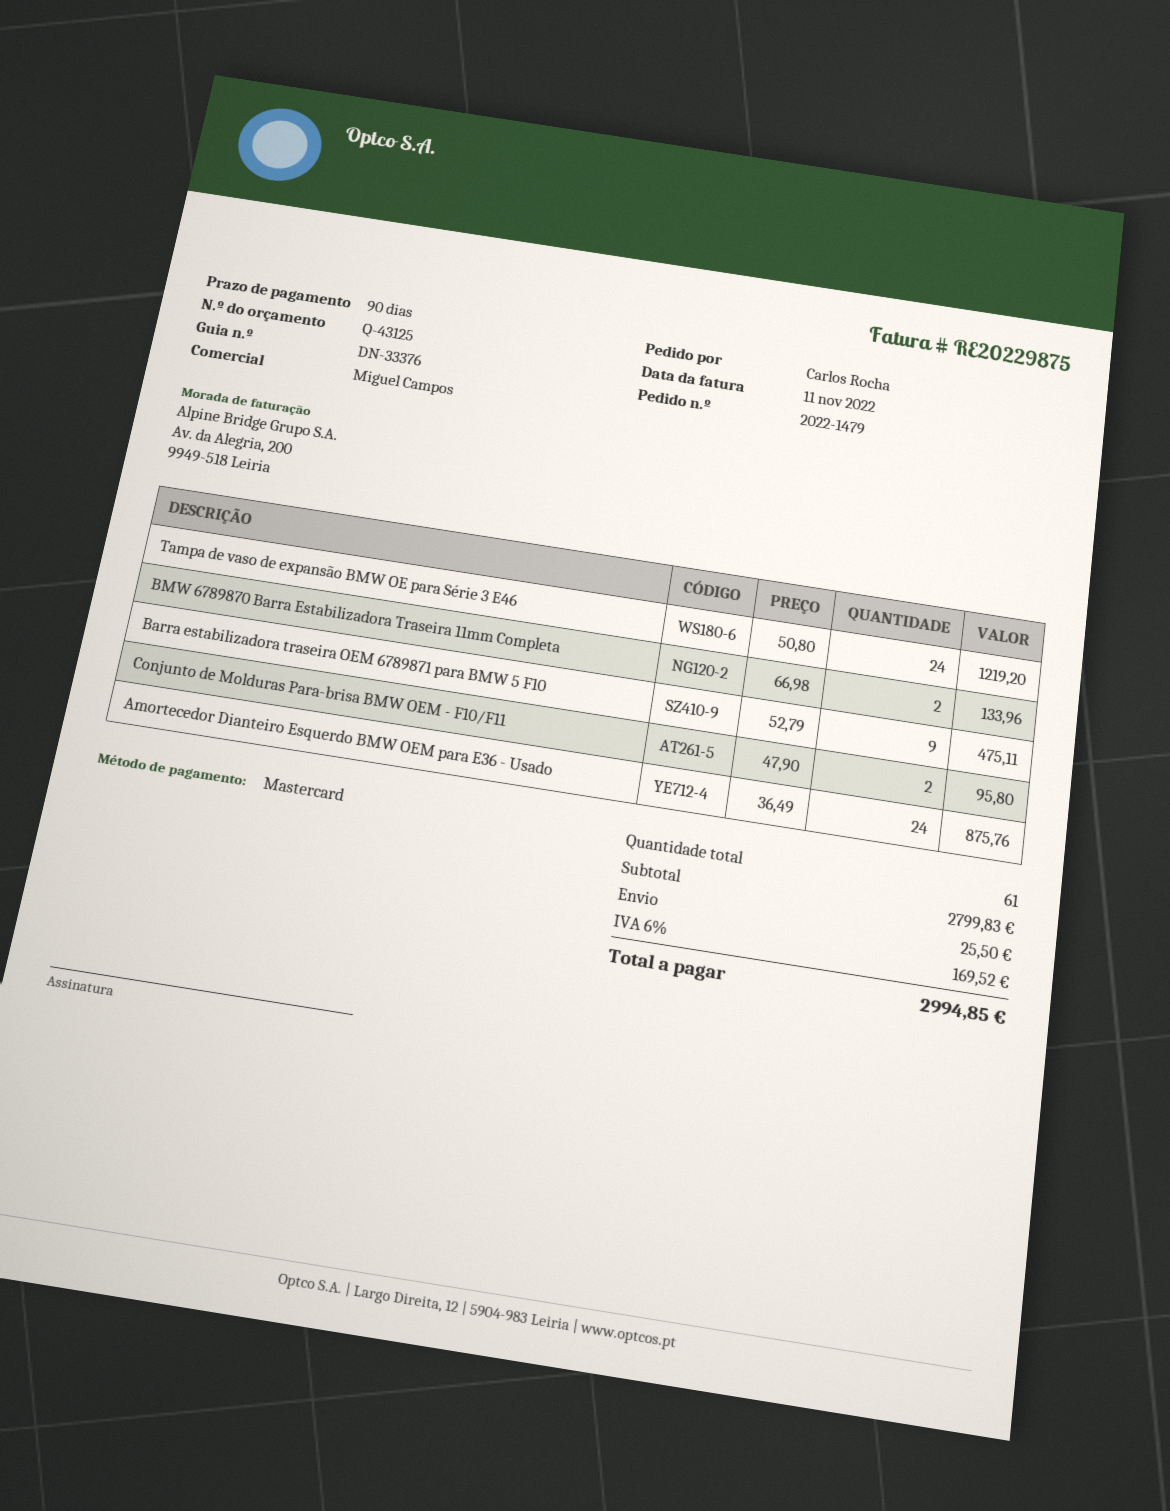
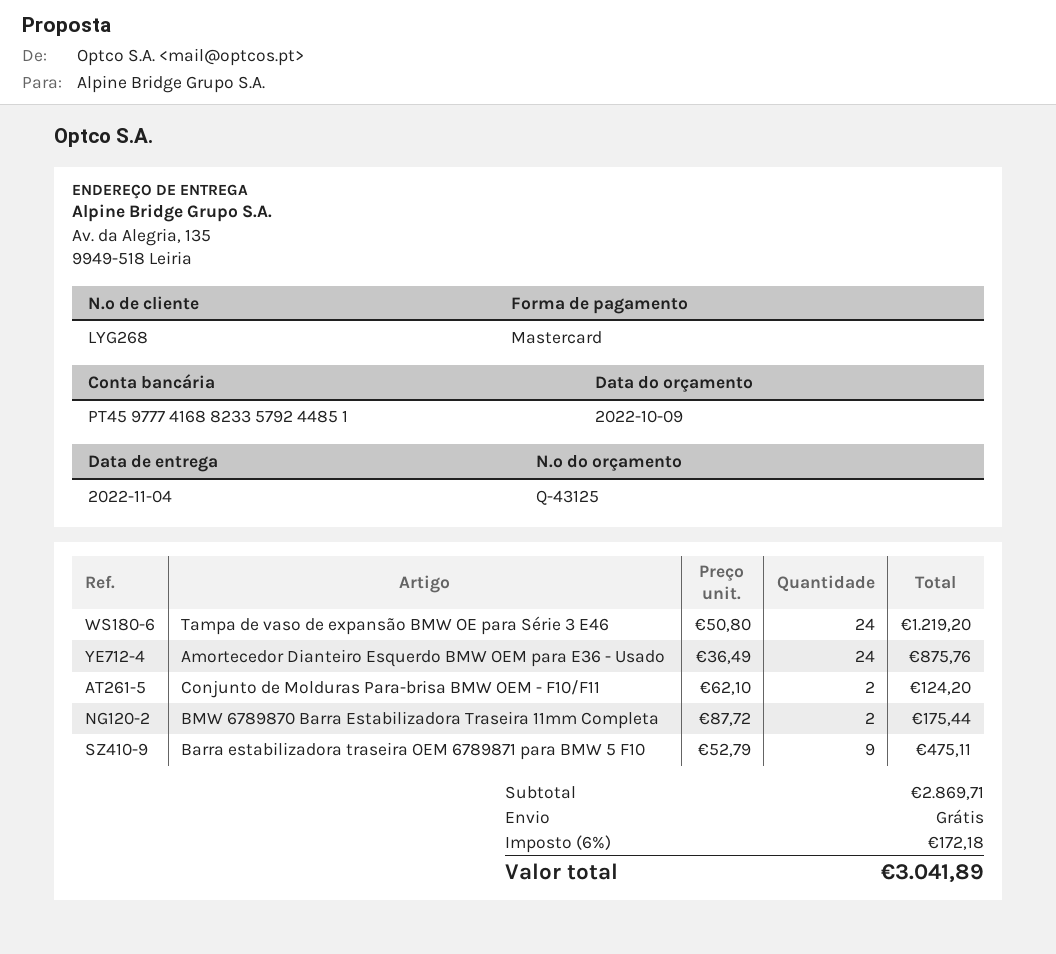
BMW 6789870 Barra Estabilizadora Traseira 11mm Completa: 2 x 66.98 = 133.96 -> 2 x 87.72 = 175.44
Conjunto de Molduras Para-brisa BMW OEM - F10/F11: 2 x 47.90 = 95.80 -> 2 x 62.10 = 124.20
subtotal: 2799.83 -> 2869.71
shipping: 25.50 -> 0.00
tax: 6% = 169.52 -> 6% = 172.18
total: 2994.85 -> 3041.89

